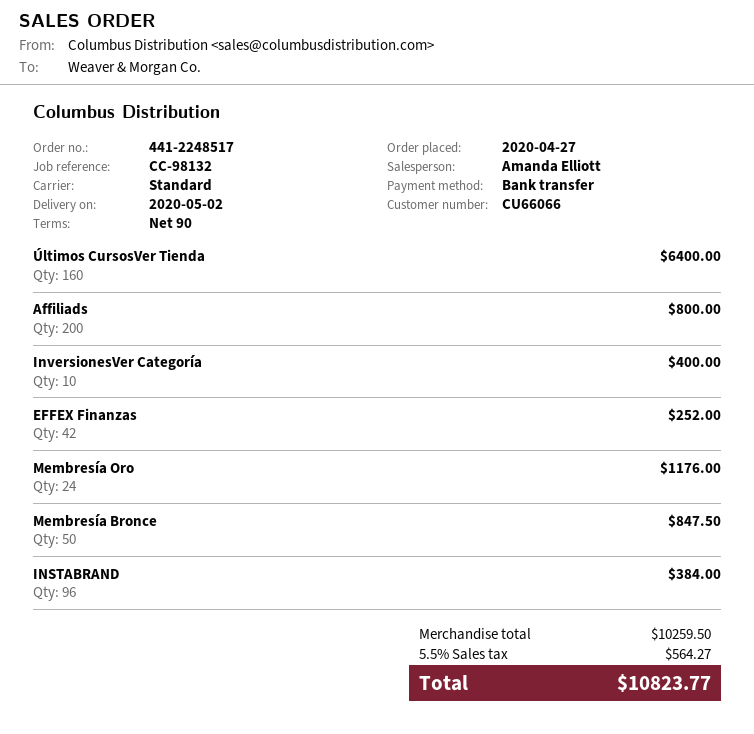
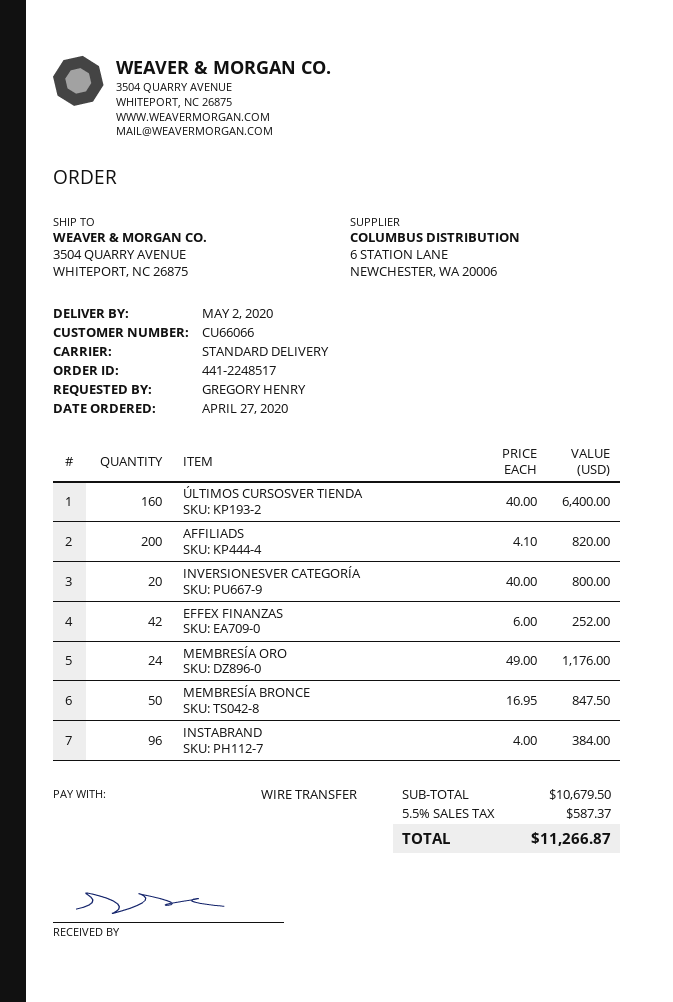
Affiliads: 200 for 800.00 -> 200 for 820.00
InversionesVer Categoría: 10 for 400.00 -> 20 for 800.00
subtotal: 10259.50 -> 10679.50
tax: 5.5% = 564.27 -> 5.5% = 587.37
total: 10823.77 -> 11266.87

